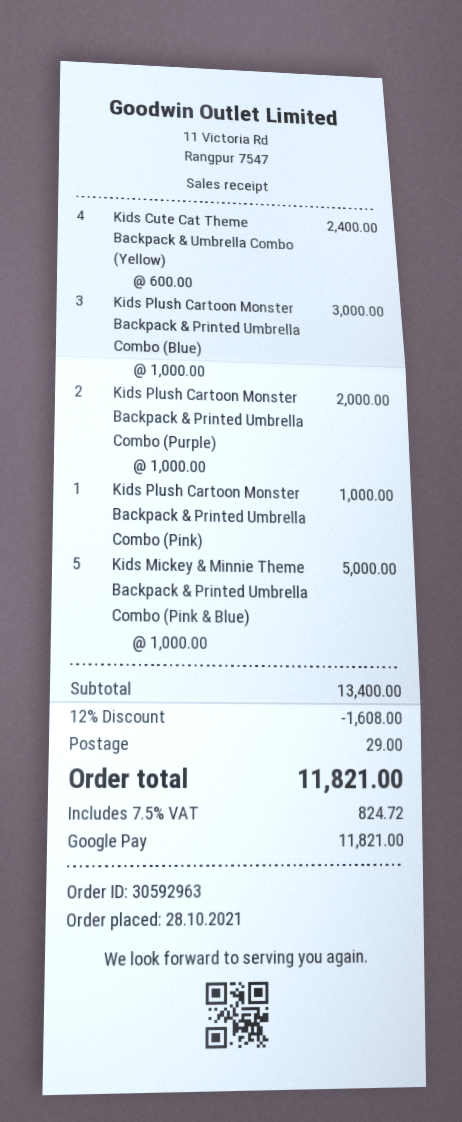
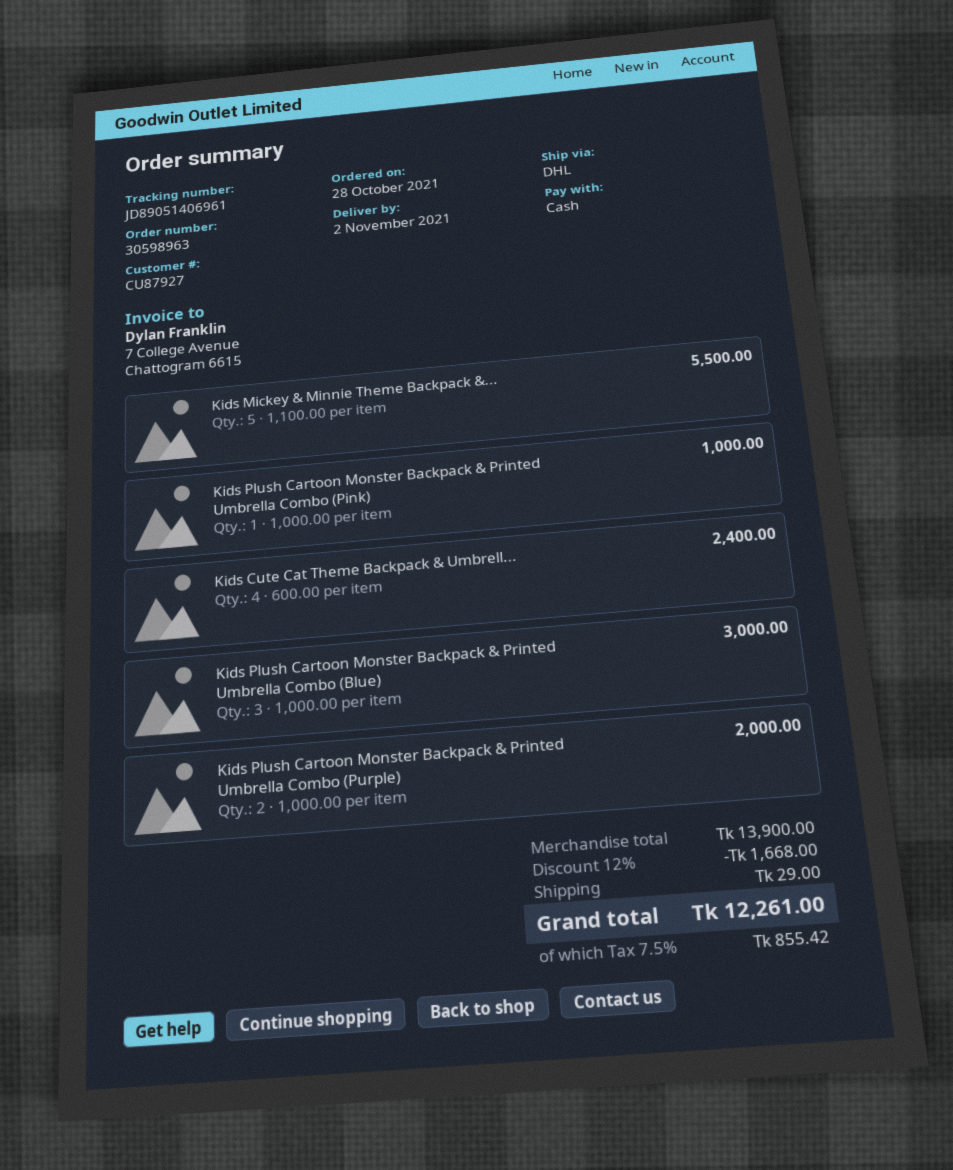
order number: 30592963 -> 30598963
payment method: Google Pay -> cash
Kids Mickey & Minnie Theme Backpack & Printed Umbrella Combo (Pink & Blue): 5 x 1000.00 = 5000.00 -> 5 x 1100.00 = 5500.00
subtotal: 13400.00 -> 13900.00
discount: 12% = 1608.00 -> 12% = 1668.00
tax: 7.5% = 824.72 -> 7.5% = 855.42
total: 11821.00 -> 12261.00

